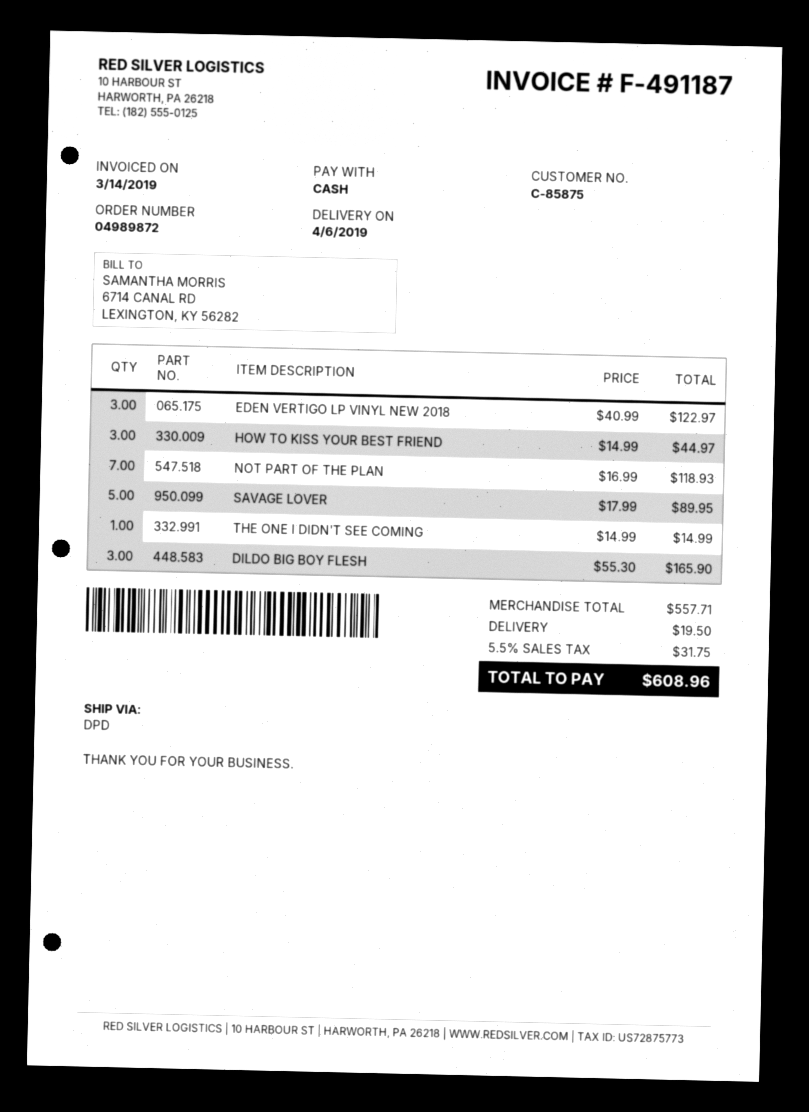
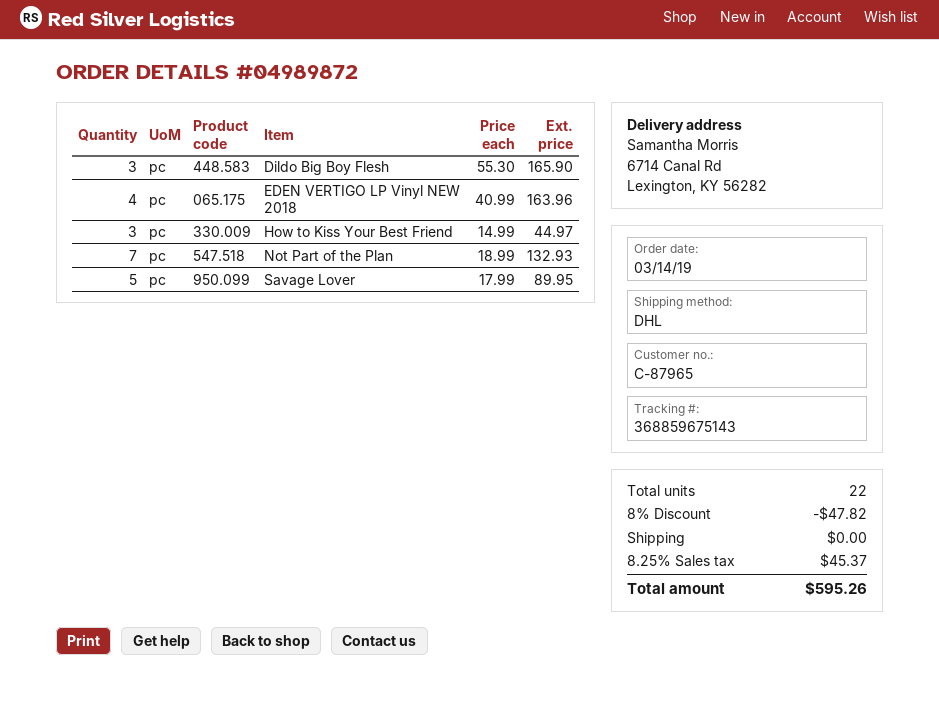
customer number: C-85875 -> C-87965
shipping method: DPD -> DHL
EDEN VERTIGO LP VINYL NEW 2018: 3 x 40.99 = 122.97 -> 4 x 40.99 = 163.96
NOT PART OF THE PLAN: 7 x 16.99 = 118.93 -> 7 x 18.99 = 132.93
THE ONE I DIDN'T SEE COMING: 1 x 14.99 = 14.99 -> none
discount: none -> 8% = 47.82
shipping: 19.50 -> 0.00
tax: 5.5% = 31.75 -> 8.25% = 45.37
total: 608.96 -> 595.26

